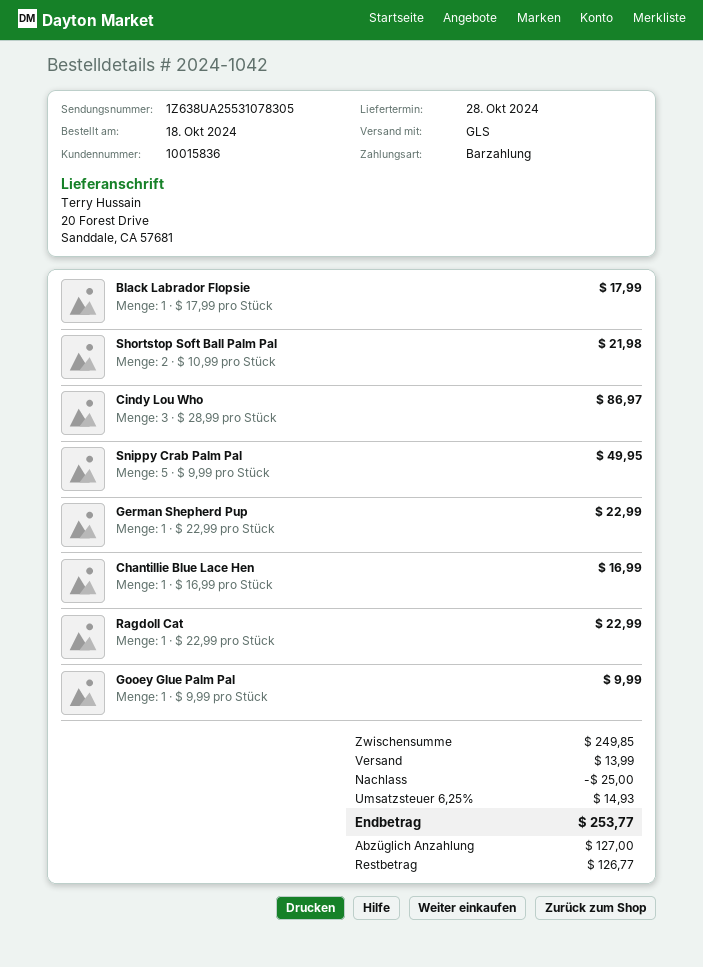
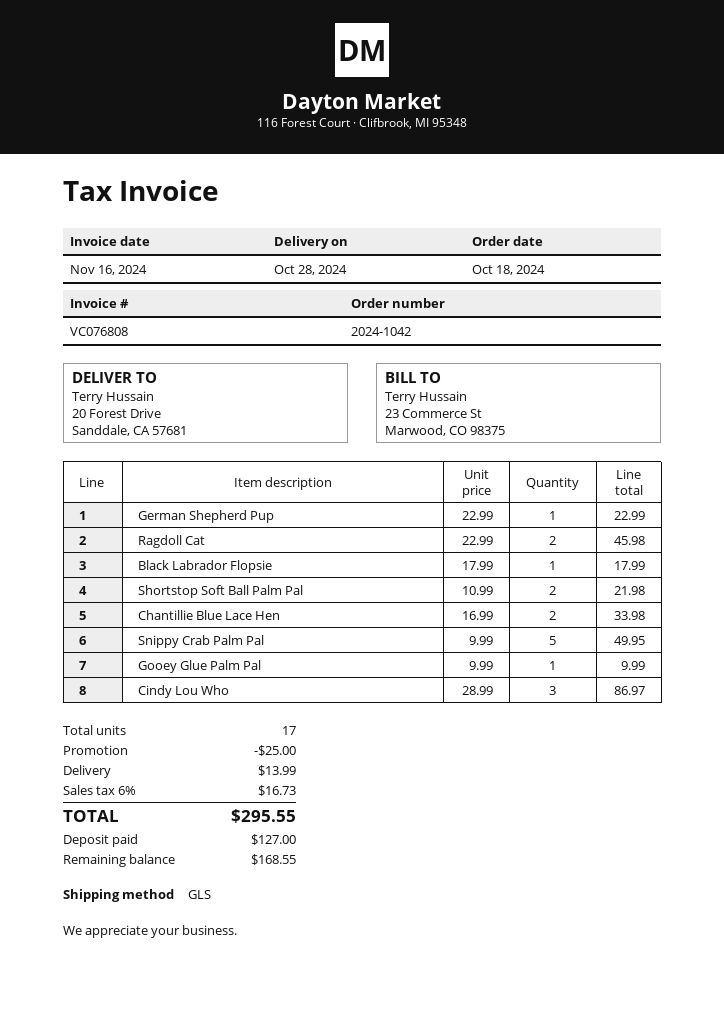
Chantillie Blue Lace Hen: 1 x 16.99 = 16.99 -> 2 x 16.99 = 33.98
Ragdoll Cat: 1 x 22.99 = 22.99 -> 2 x 22.99 = 45.98
tax: 6.25% = 14.93 -> 6% = 16.73
total: 253.77 -> 295.55
balance: 126.77 -> 168.55

